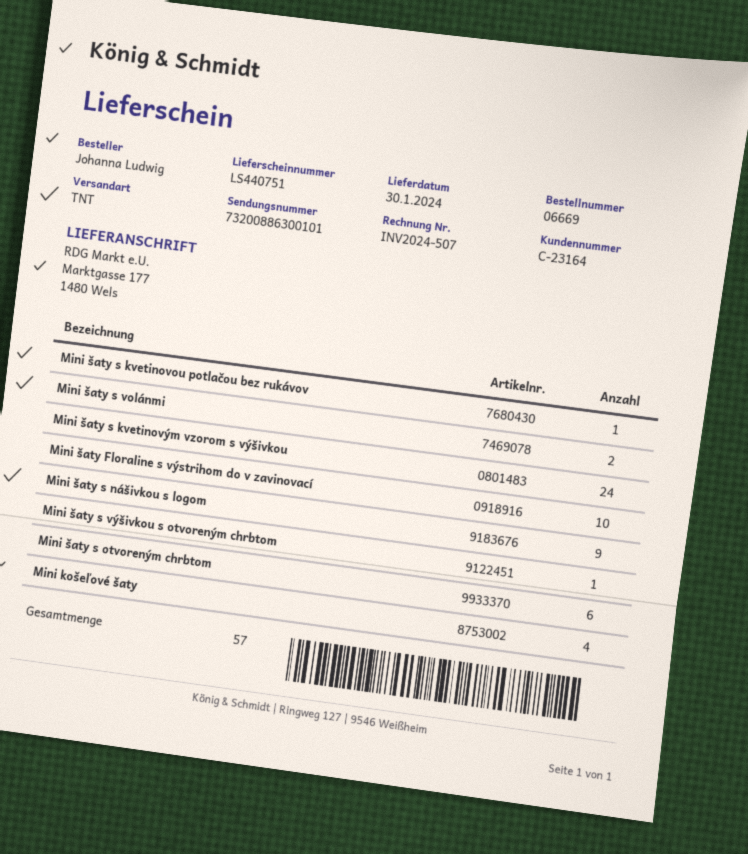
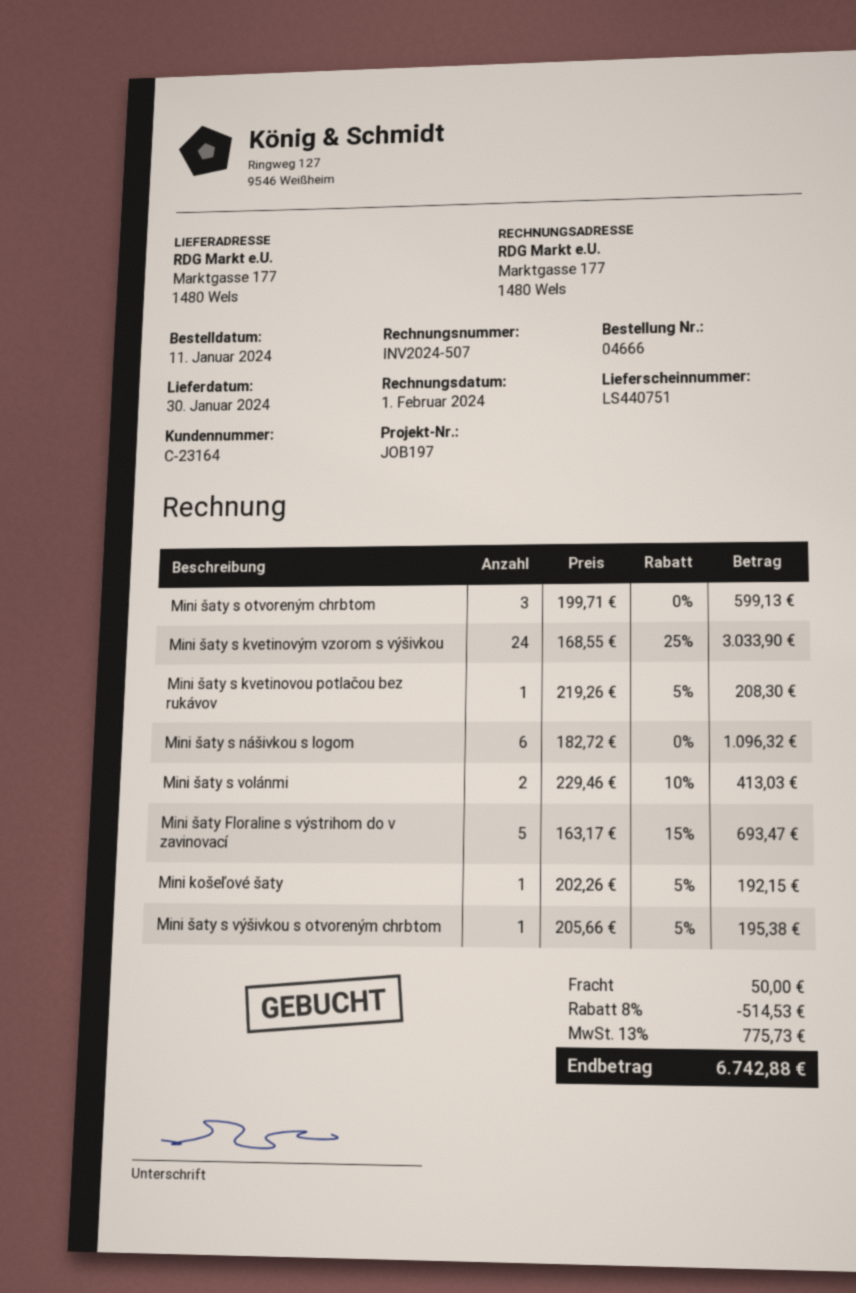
order number: 06669 -> 04666
Mini šaty Floraline s výstrihom do v zavinovací: 10 -> 5
Mini šaty s nášivkou s logom: 9 -> 6
Mini šaty s otvoreným chrbtom: 6 -> 3
Mini košeľové šaty: 4 -> 1

